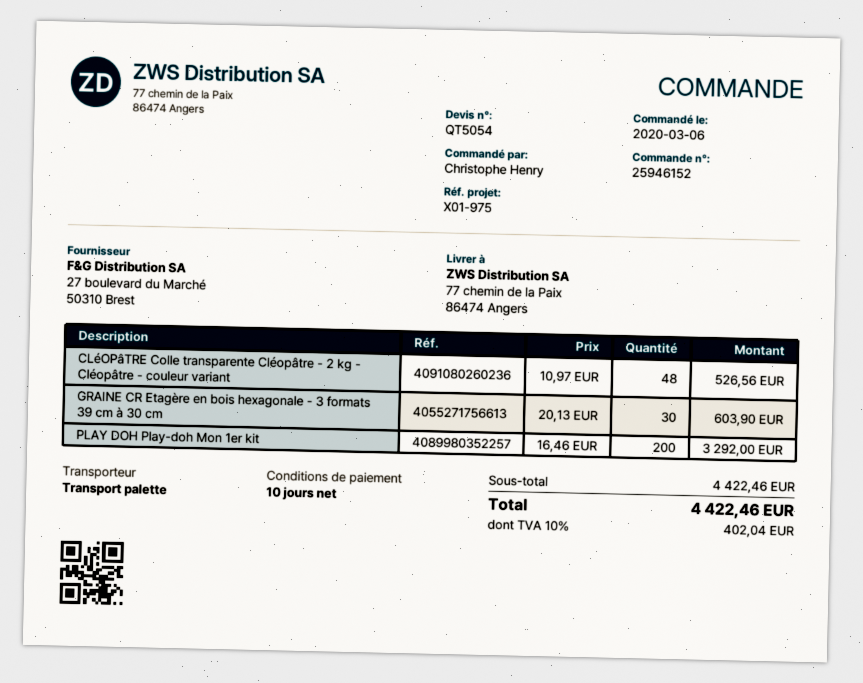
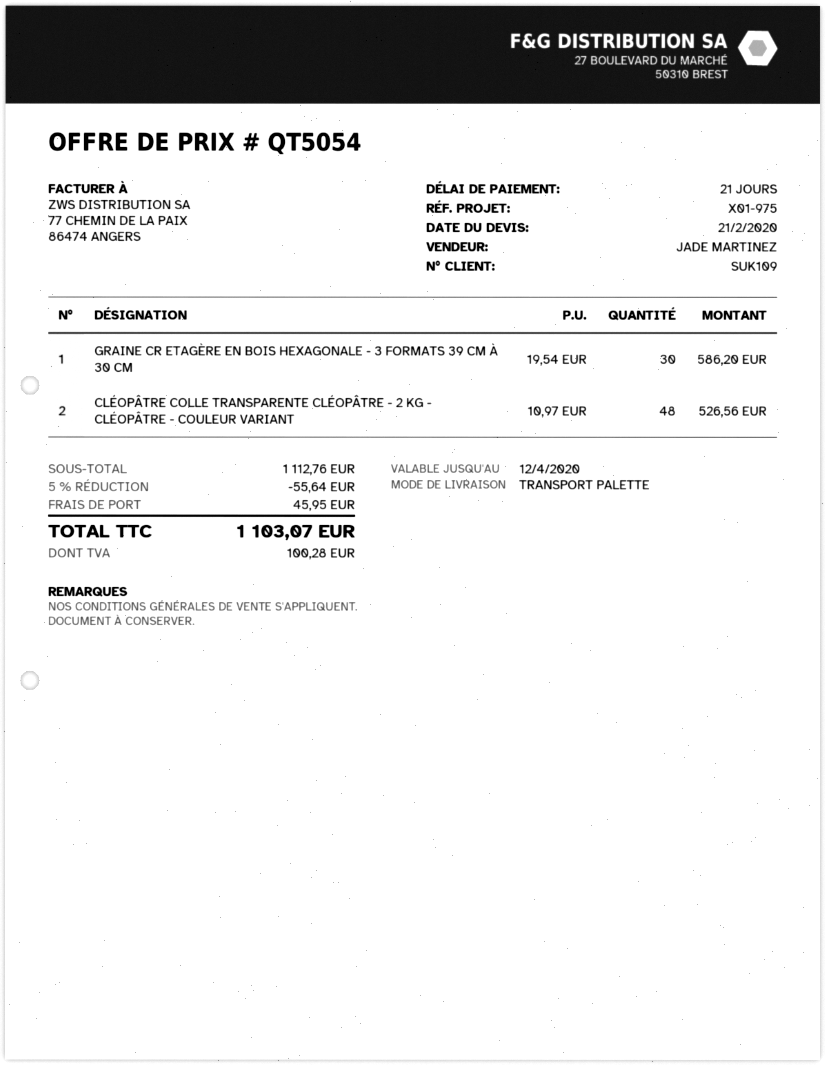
payment terms: 10 days -> 21 days
GRAINE CR Etagère en bois hexagonale - 3 formats 39 cm à 30 cm: 30 x 20.13 = 603.90 -> 30 x 19.54 = 586.20
PLAY DOH Play-doh Mon 1er kit: 200 x 16.46 = 3292.00 -> none
subtotal: 4422.46 -> 1112.76
discount: none -> 5% = 55.64
shipping: none -> 45.95
tax: 402.04 -> 100.28
total: 4422.46 -> 1103.07

